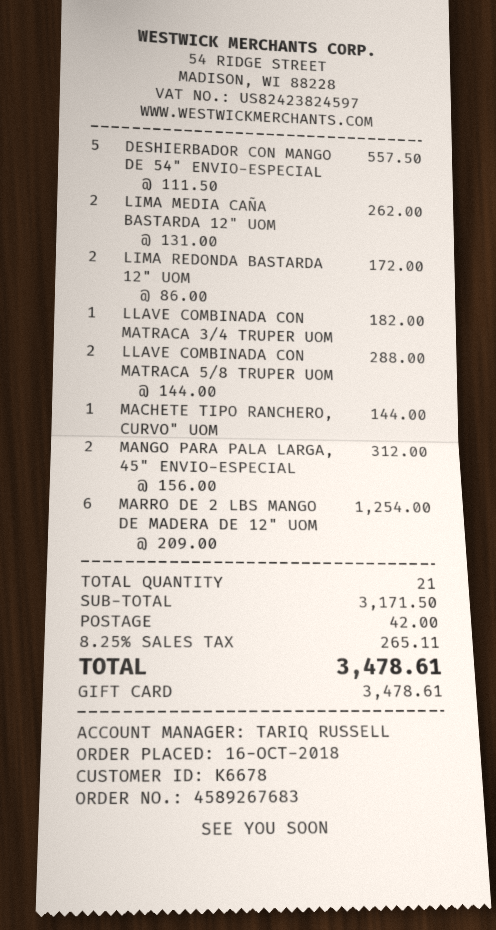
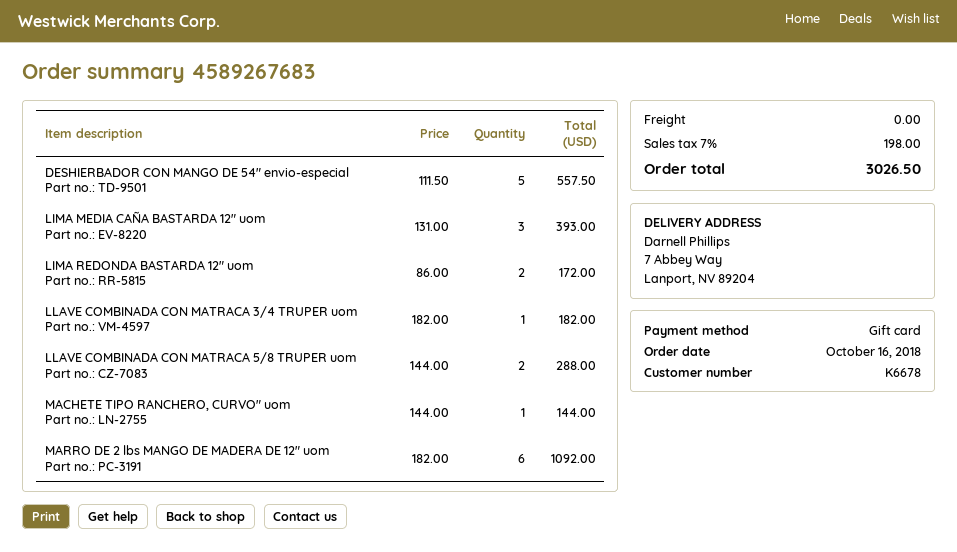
LIMA MEDIA CAÑA BASTARDA 12" UOM: 2 x 131.00 = 262.00 -> 3 x 131.00 = 393.00
MANGO PARA PALA LARGA, 45" ENVIO-ESPECIAL: 2 x 156.00 = 312.00 -> none
MARRO DE 2 LBS MANGO DE MADERA DE 12" UOM: 6 x 209.00 = 1254.00 -> 6 x 182.00 = 1092.00
shipping: 42.00 -> 0.00
tax: 8.25% = 265.11 -> 7% = 198.00
total: 3478.61 -> 3026.50

